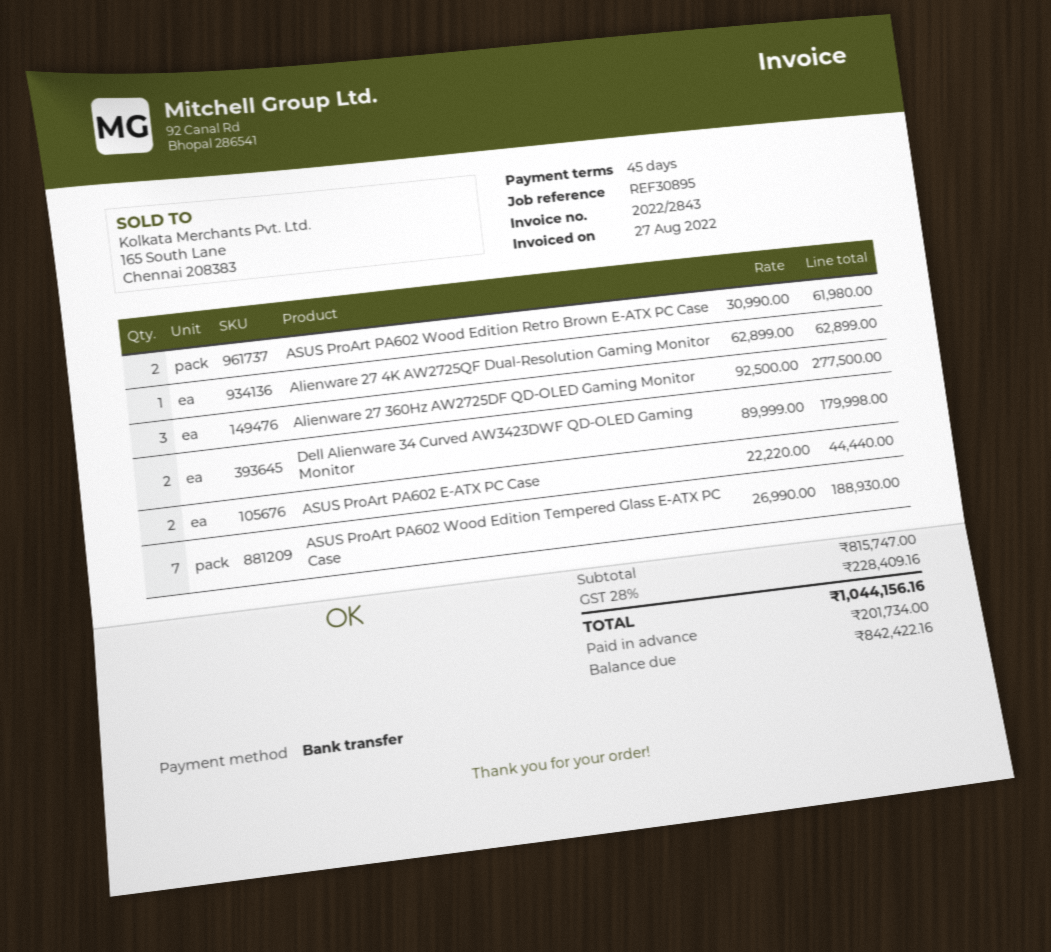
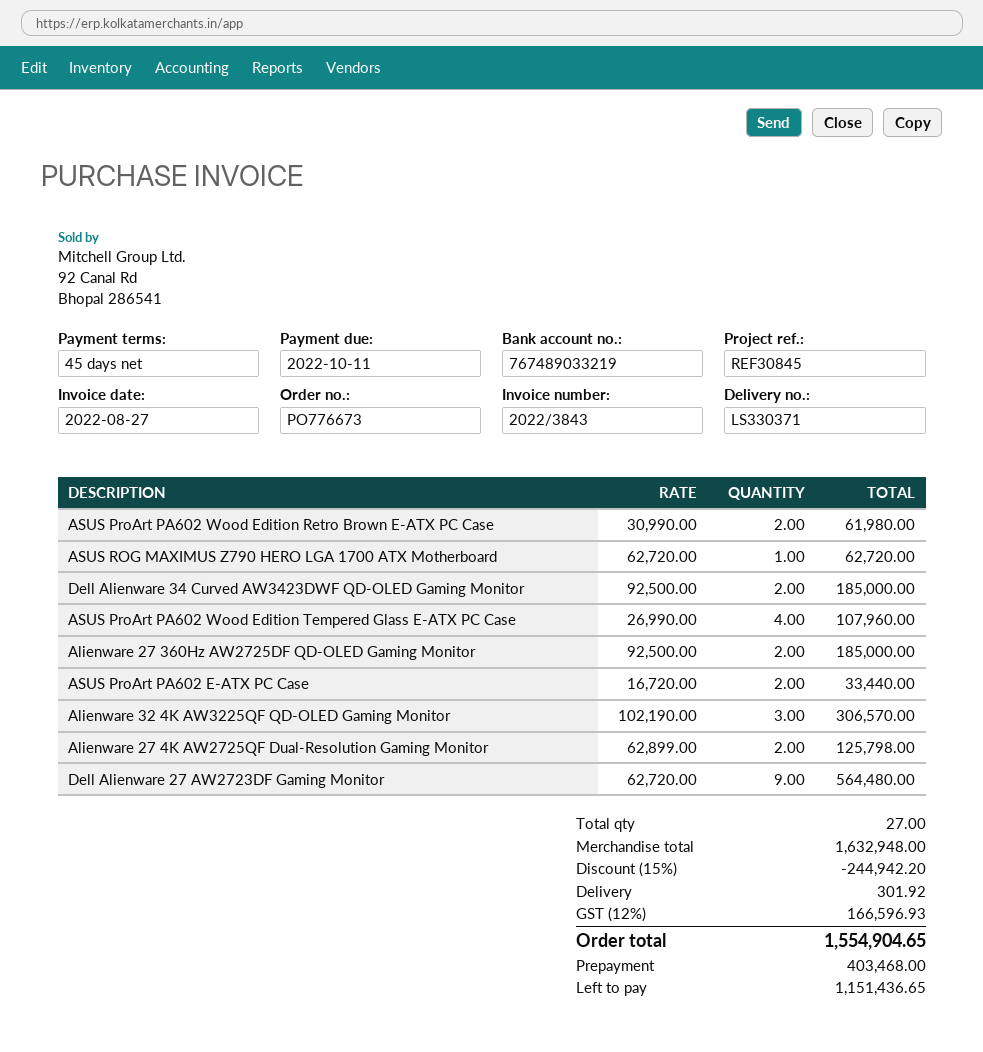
invoice number: 2022/2843 -> 2022/3843
reference: REF30895 -> REF30845
Alienware 27 4K AW2725QF Dual-Resolution Gaming Monitor: 1 x 62899.00 = 62899.00 -> 2 x 62899.00 = 125798.00
Alienware 27 360Hz AW2725DF QD-OLED Gaming Monitor: 3 x 92500.00 = 277500.00 -> 2 x 92500.00 = 185000.00
Dell Alienware 34 Curved AW3423DWF QD-OLED Gaming Monitor: 2 x 89999.00 = 179998.00 -> 2 x 92500.00 = 185000.00
ASUS ProArt PA602 E-ATX PC Case: 2 x 22220.00 = 44440.00 -> 2 x 16720.00 = 33440.00
ASUS ProArt PA602 Wood Edition Tempered Glass E-ATX PC Case: 7 x 26990.00 = 188930.00 -> 4 x 26990.00 = 107960.00
ASUS ROG MAXIMUS Z790 HERO LGA 1700 ATX Motherboard: none -> 1 x 62720.00 = 62720.00
Alienware 32 4K AW3225QF QD-OLED Gaming Monitor: none -> 3 x 102190.00 = 306570.00
Dell Alienware 27 AW2723DF Gaming Monitor: none -> 9 x 62720.00 = 564480.00
subtotal: 815747.00 -> 1632948.00
discount: none -> 15% = 244942.20
shipping: none -> 301.92
tax: 28% = 228409.16 -> 12% = 166596.93
total: 1044156.16 -> 1554904.65
deposit: 201734.00 -> 403468.00
balance: 842422.16 -> 1151436.65

